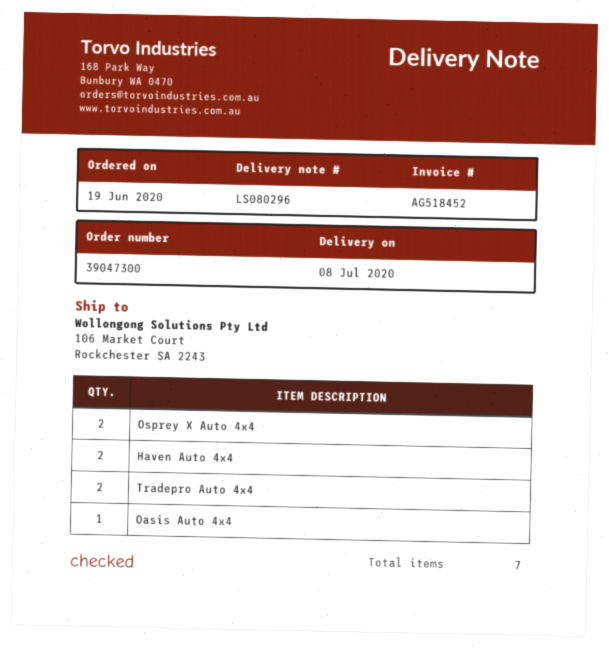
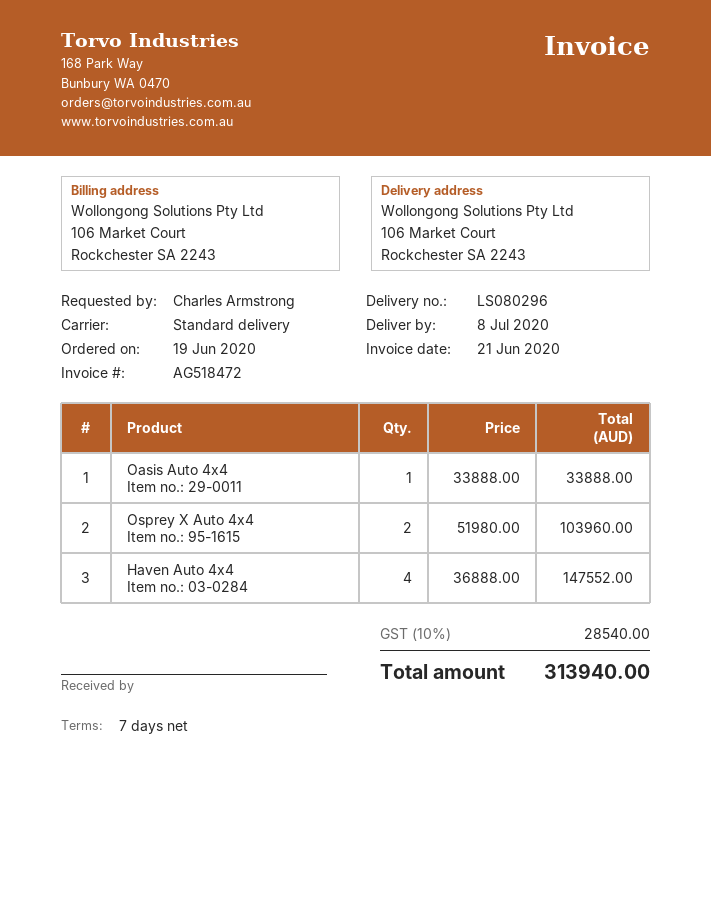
invoice number: AG518452 -> AG518472
Haven Auto 4x4: 2 -> 4
Tradepro Auto 4x4: 2 -> none

